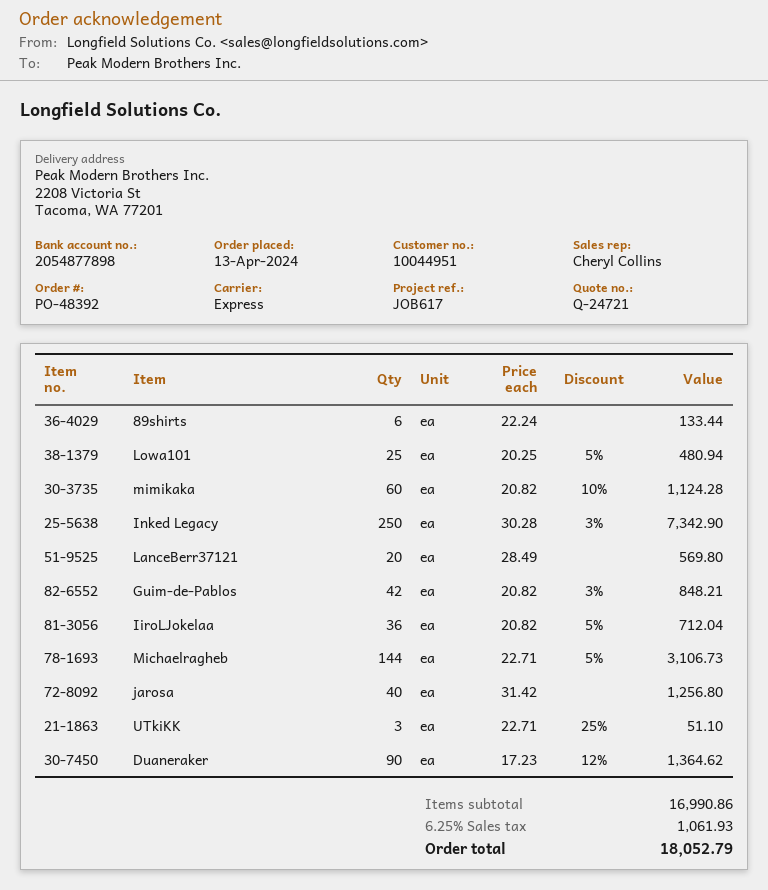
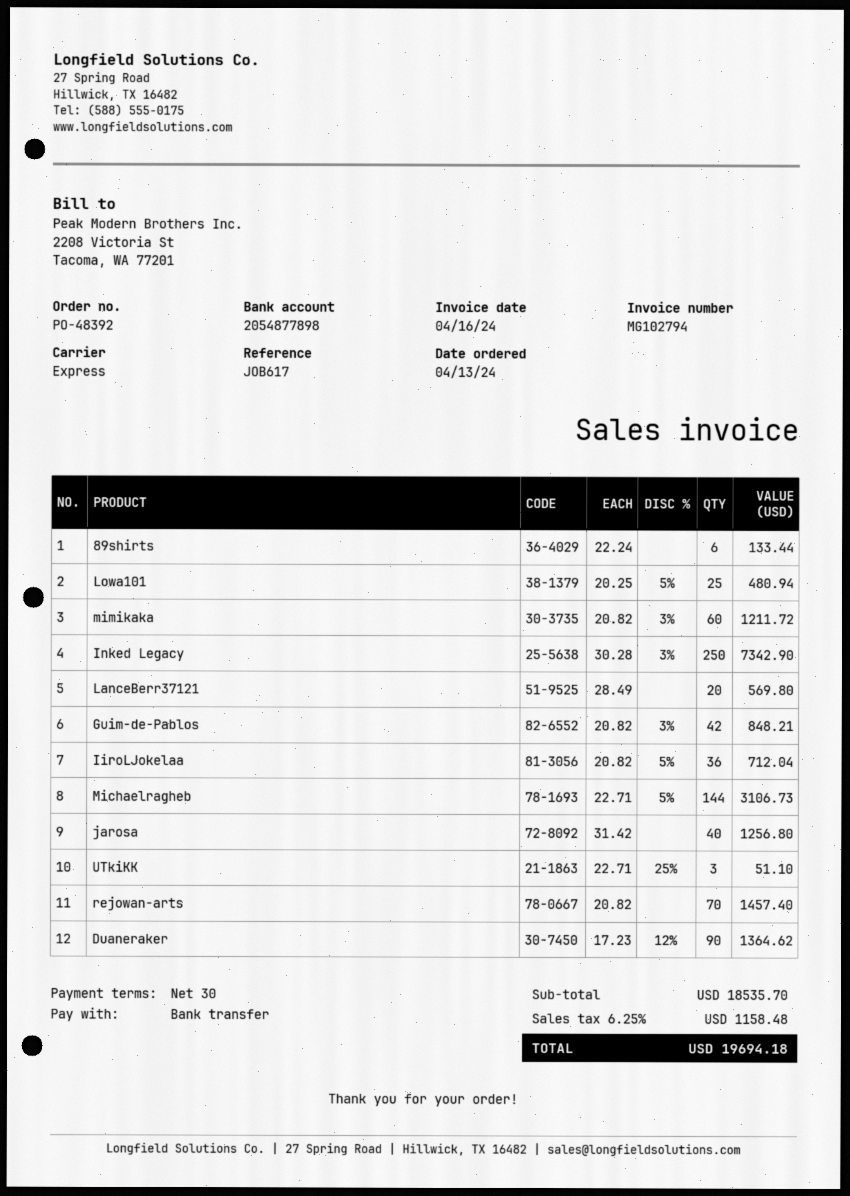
mimikaka: 60 x 20.82 - 10% = 1124.28 -> 60 x 20.82 - 3% = 1211.72
rejowan-arts: none -> 70 x 20.82 = 1457.40
subtotal: 16990.86 -> 18535.70
tax: 6.25% = 1061.93 -> 6.25% = 1158.48
total: 18052.79 -> 19694.18

